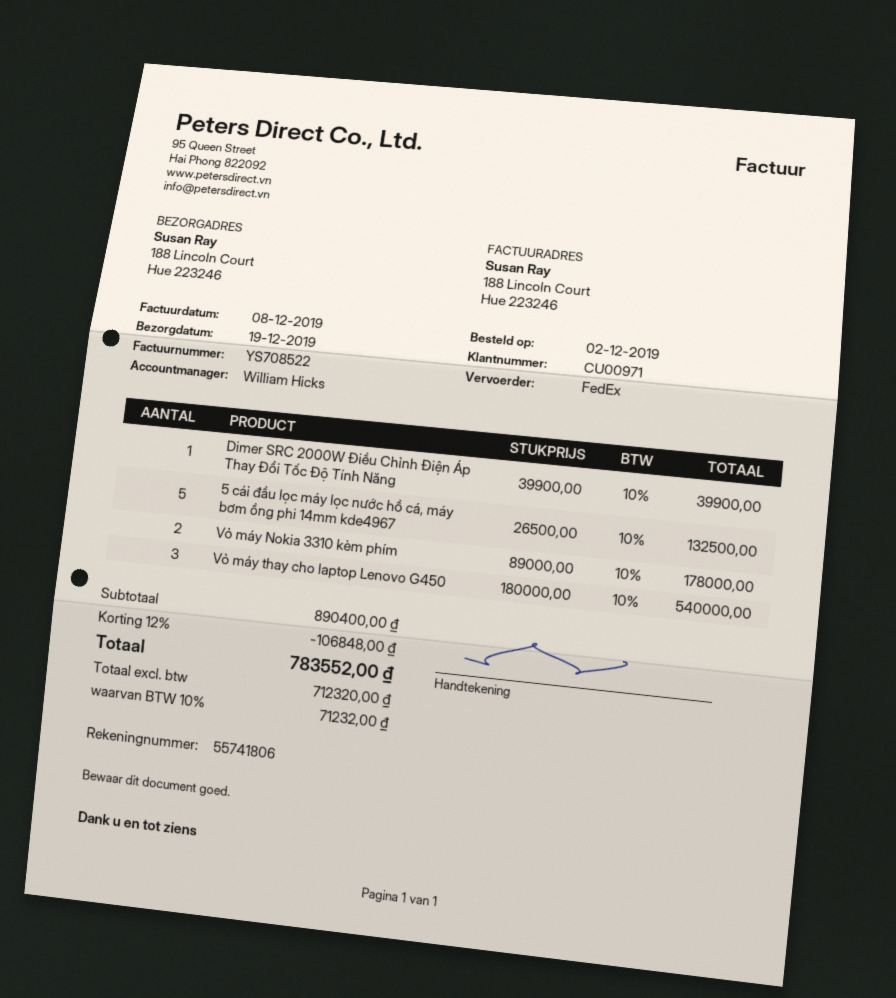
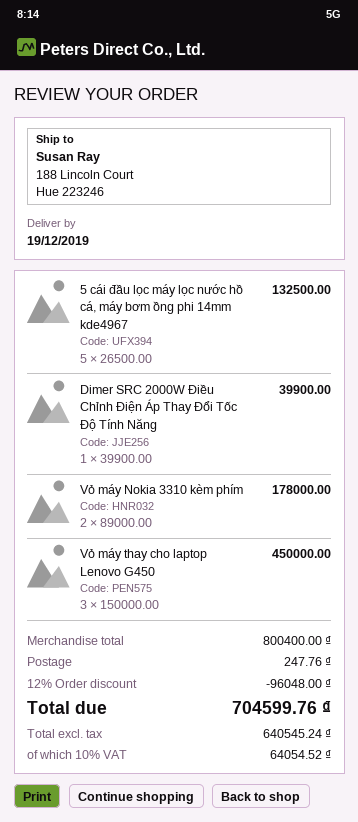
Vỏ máy thay cho laptop Lenovo G450: 3 x 180000.00 = 540000.00 -> 3 x 150000.00 = 450000.00
subtotal: 890400.00 -> 800400.00
discount: 12% = 106848.00 -> 12% = 96048.00
shipping: none -> 247.76
net: 712320.00 -> 640545.24
tax: 10% = 71232.00 -> 10% = 64054.52
total: 783552.00 -> 704599.76

